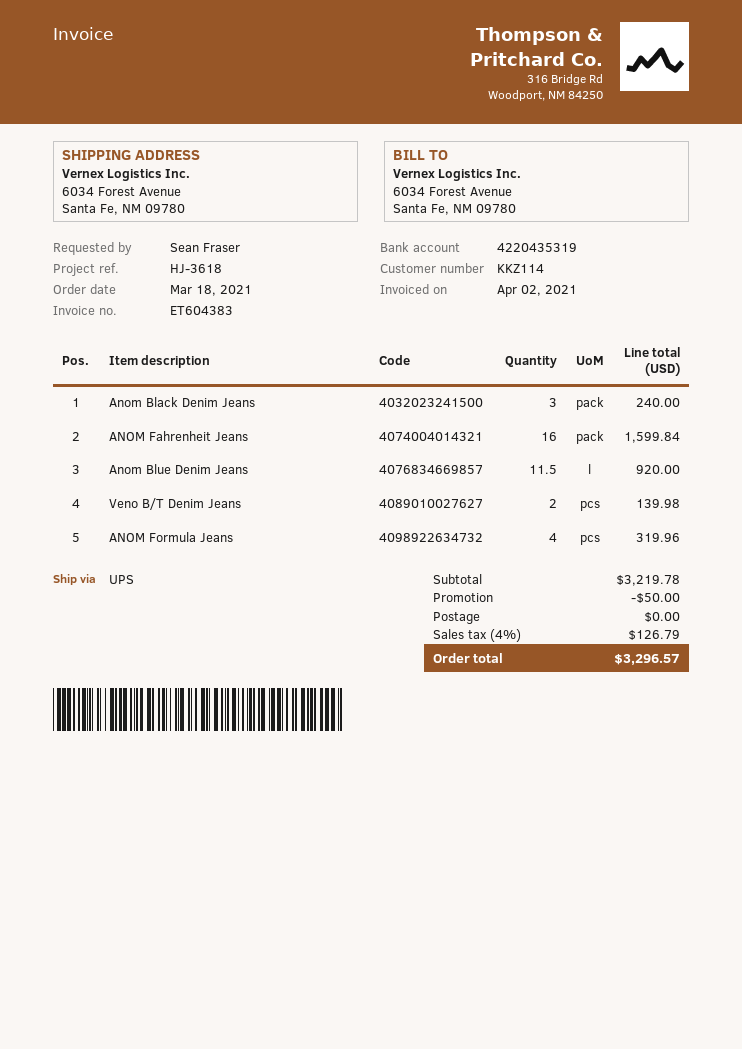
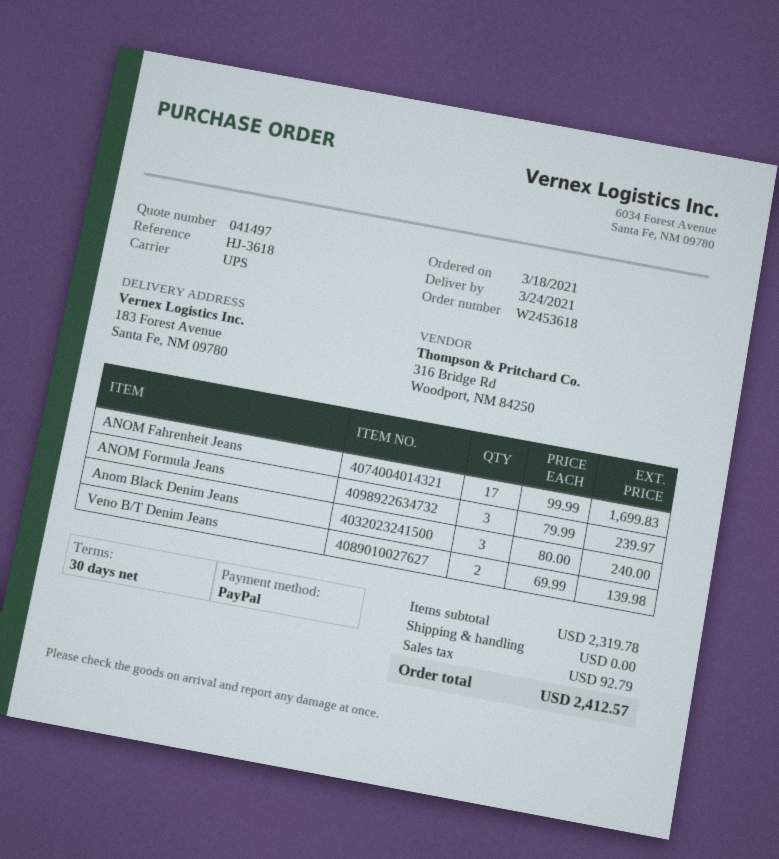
ship to: 6034 Forest Avenue, Santa Fe, NM 09780 -> 183 Forest Avenue, Santa Fe, NM 09780
ANOM Fahrenheit Jeans: 16 for 1599.84 -> 17 for 1699.83
Anom Blue Denim Jeans: 11.5 for 920.00 -> none
ANOM Formula Jeans: 4 for 319.96 -> 3 for 239.97
subtotal: 3219.78 -> 2319.78
discount: 50.00 -> none
tax: 126.79 -> 92.79
total: 3296.57 -> 2412.57

